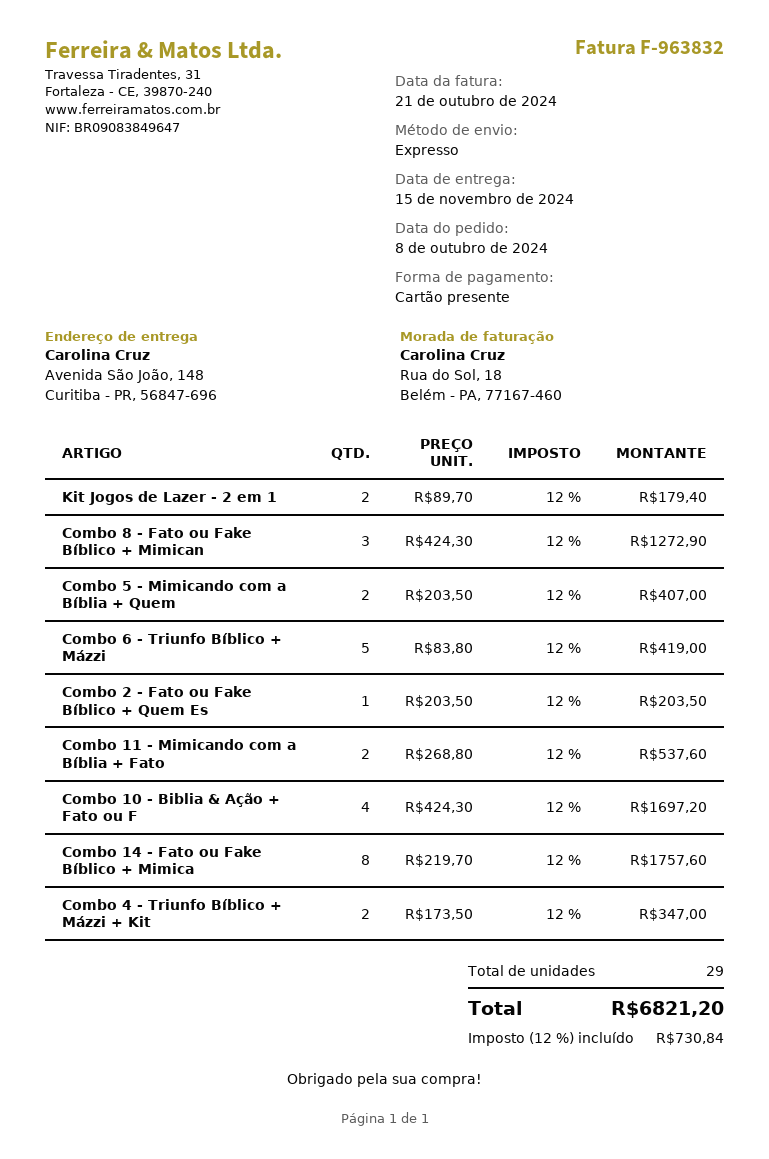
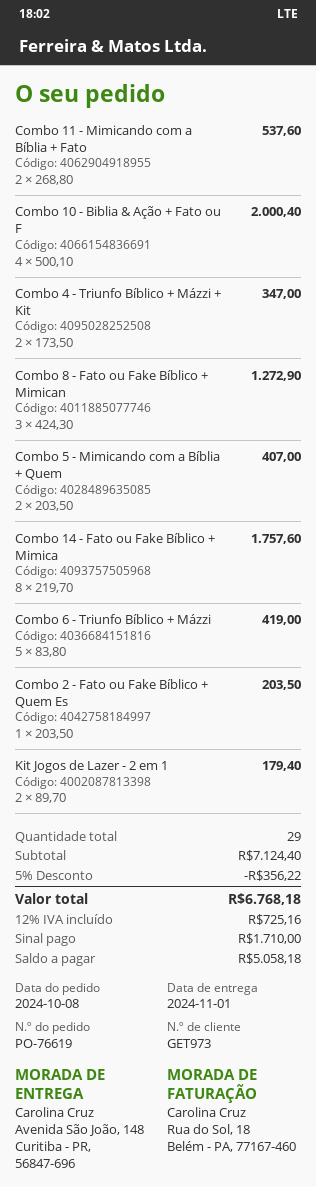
delivery date: 2024-11-15 -> 2024-11-01
Combo 10 - Biblia & Ação + Fato ou F: 4 x 424.30 = 1697.20 -> 4 x 500.10 = 2000.40
discount: none -> 5% = 356.22
tax: 12% = 730.84 -> 12% = 725.16
total: 6821.20 -> 6768.18

